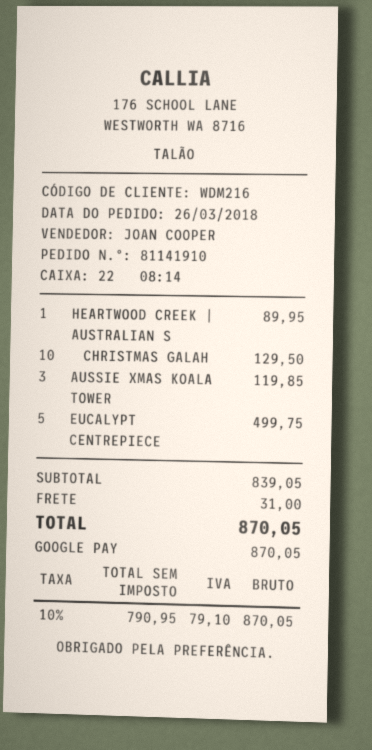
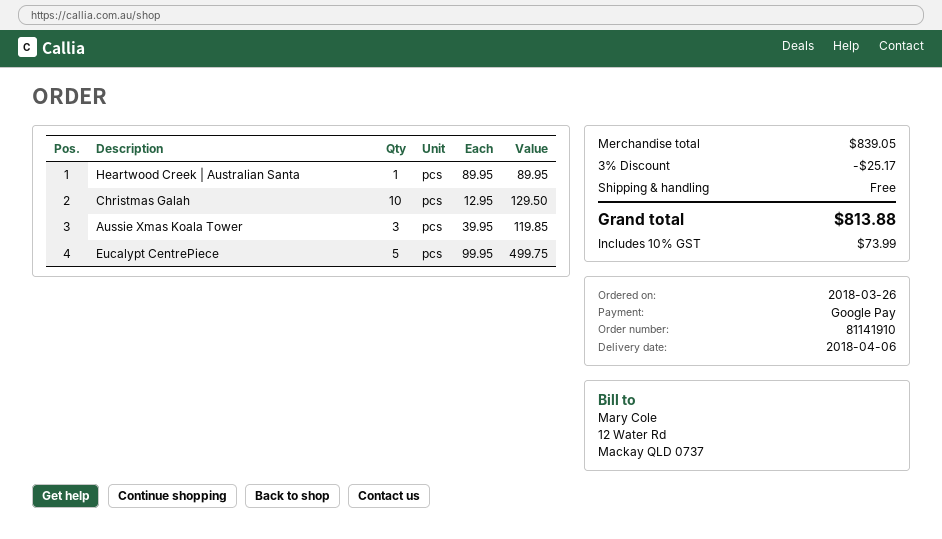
discount: none -> 3% = 25.17
shipping: 31.00 -> 0.00
tax: 10% = 79.10 -> 10% = 73.99
total: 870.05 -> 813.88

